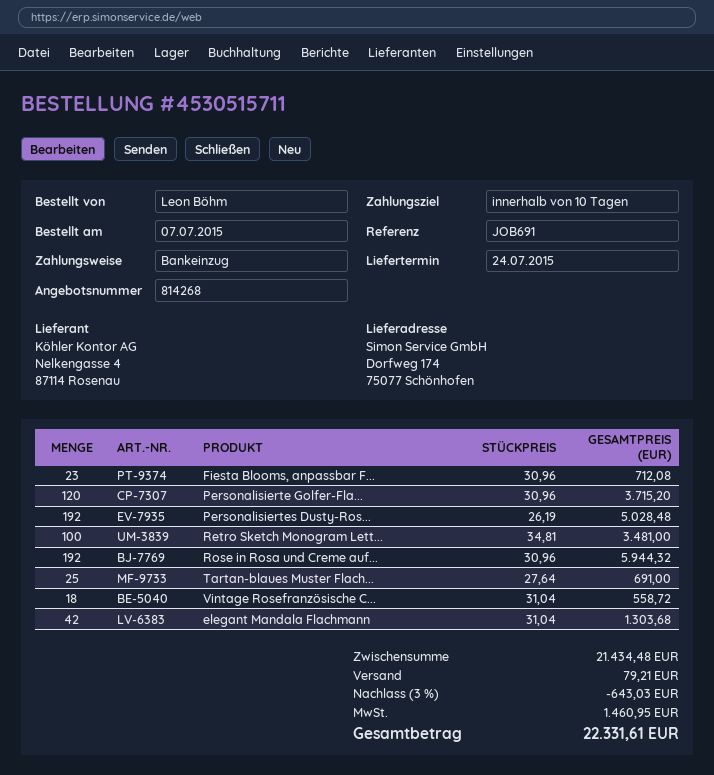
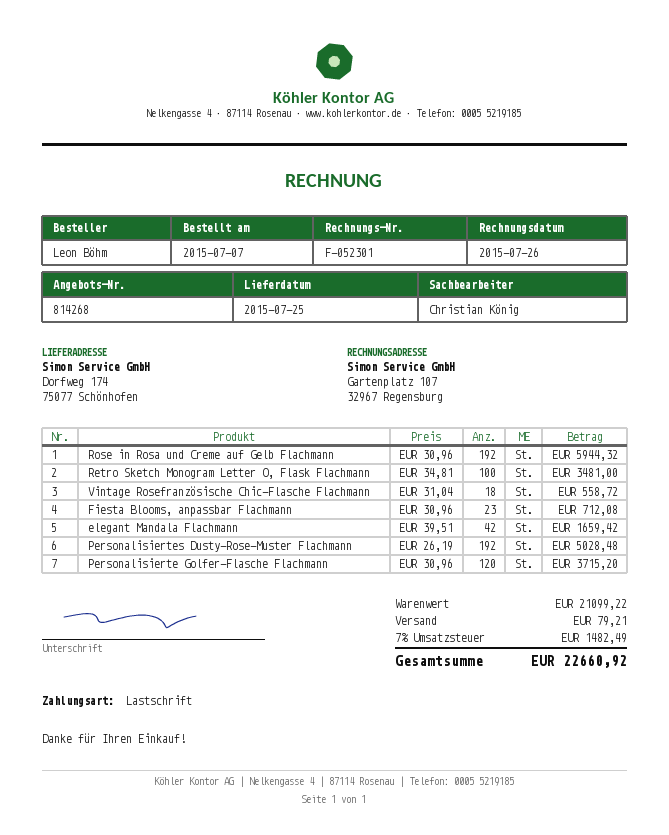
delivery date: 2015-07-24 -> 2015-07-25
Tartan-blaues Muster Flach...: 25 x 27.64 = 691.00 -> none
elegant Mandala Flachmann: 42 x 31.04 = 1303.68 -> 42 x 39.51 = 1659.42
subtotal: 21434.48 -> 21099.22
discount: 3% = 643.03 -> none
tax: 1460.95 -> 1482.49
total: 22331.61 -> 22660.92

